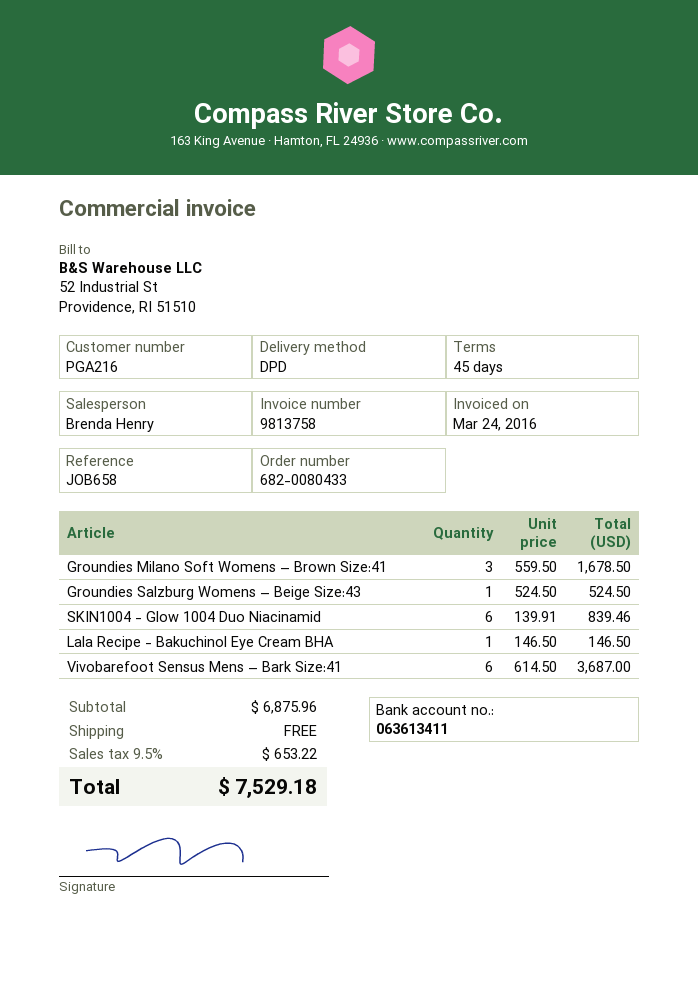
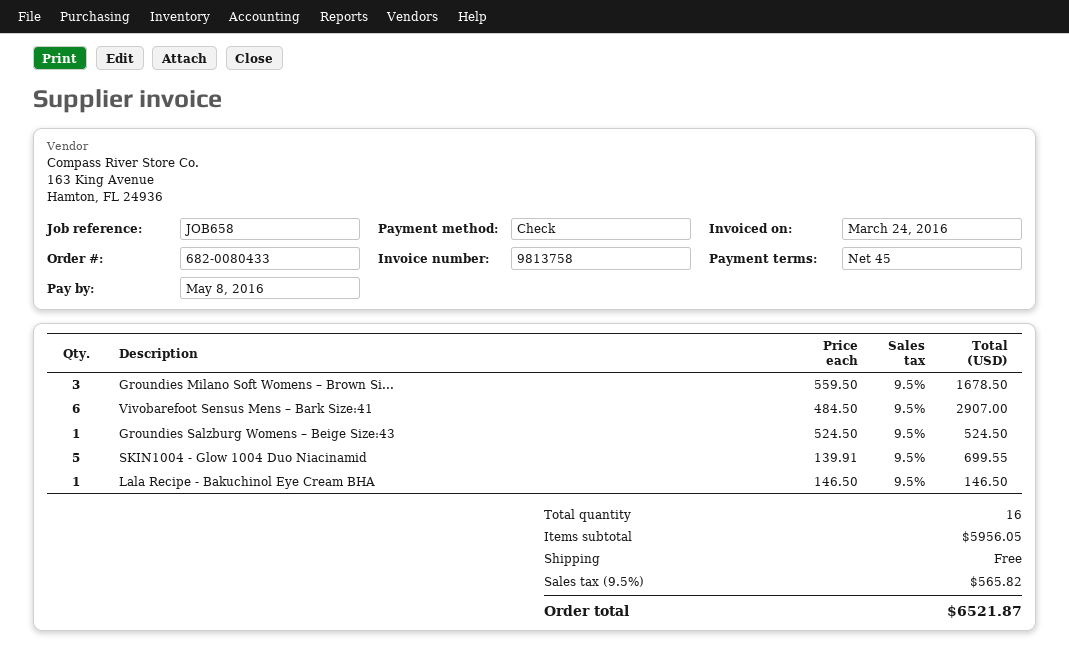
SKIN1004 - Glow 1004 Duo Niacinamid: 6 x 139.91 = 839.46 -> 5 x 139.91 = 699.55
Vivobarefoot Sensus Mens – Bark Size:41: 6 x 614.50 = 3687.00 -> 6 x 484.50 = 2907.00
subtotal: 6875.96 -> 5956.05
tax: 9.5% = 653.22 -> 9.5% = 565.82
total: 7529.18 -> 6521.87

